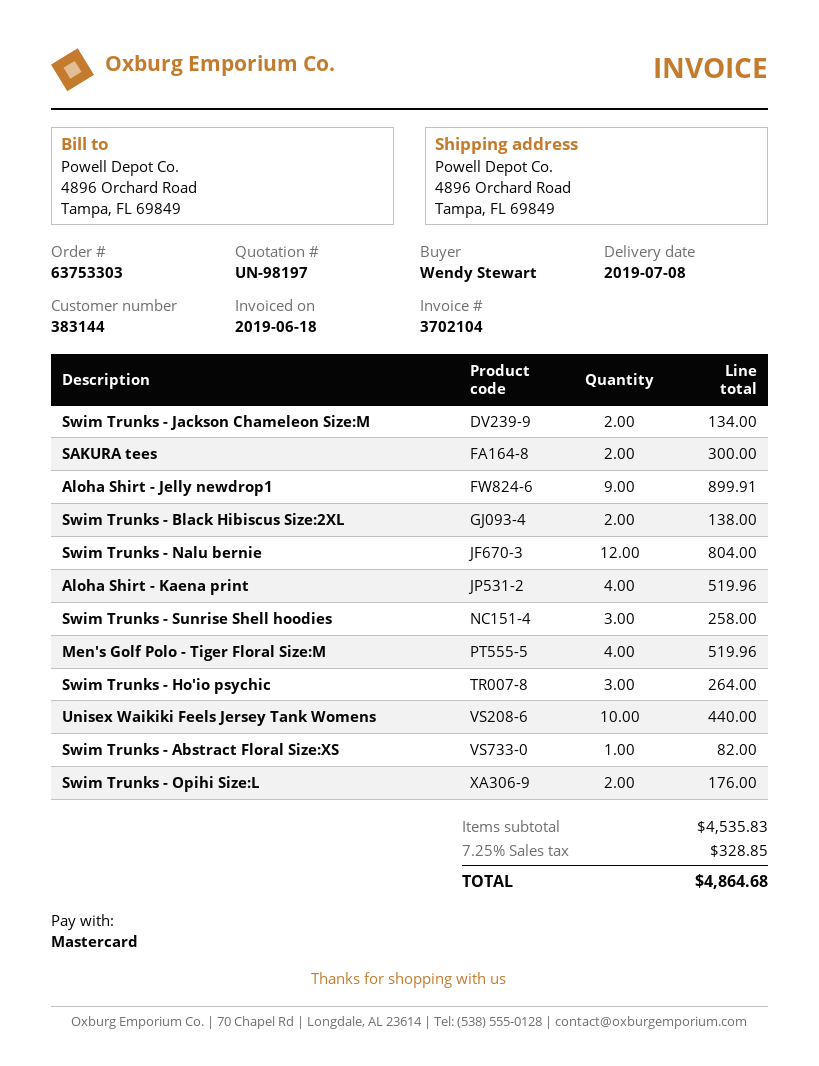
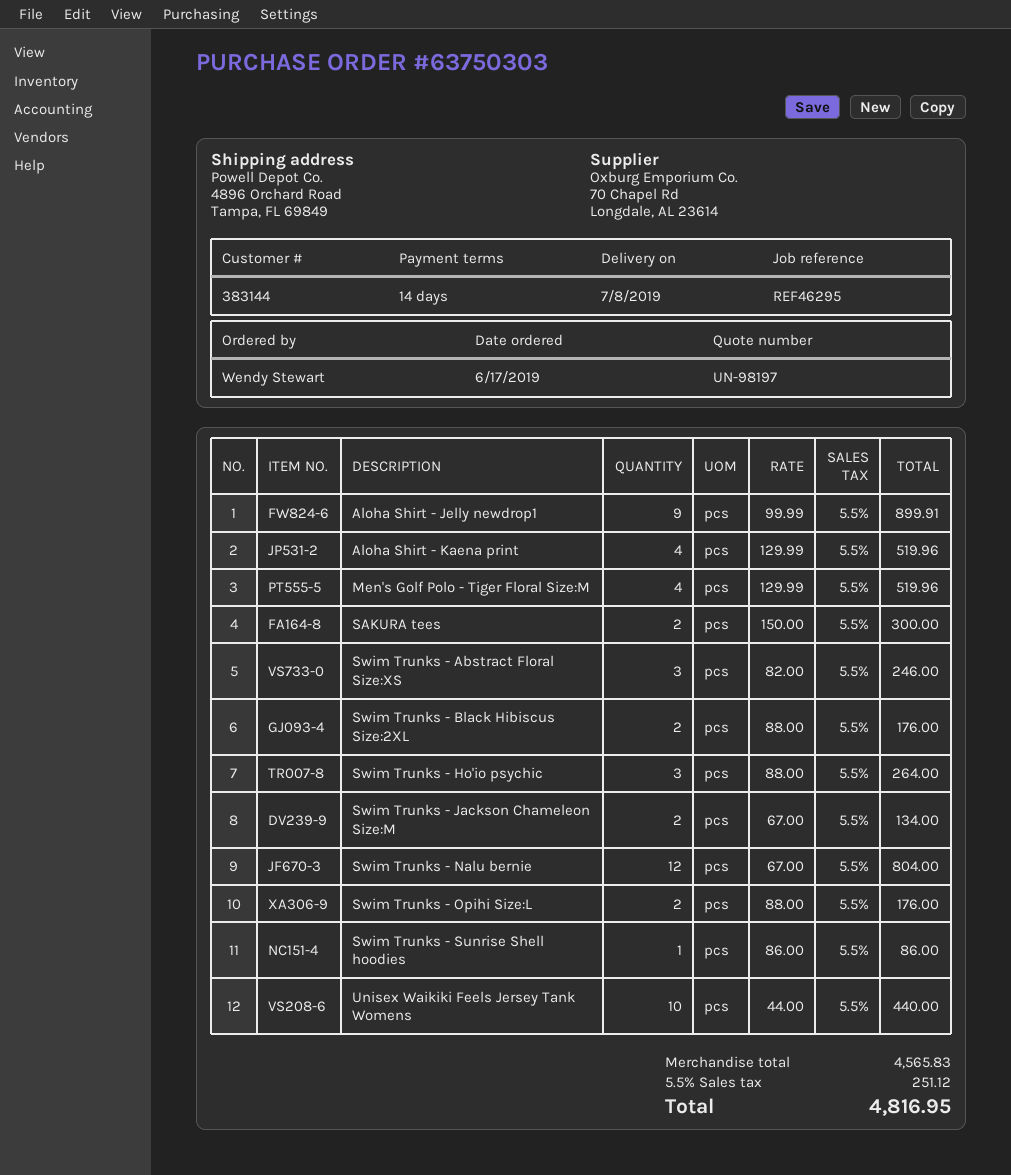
order number: 63753303 -> 63750303
Swim Trunks - Black Hibiscus Size:2XL: 2 for 138.00 -> 2 for 176.00
Swim Trunks - Sunrise Shell hoodies: 3 for 258.00 -> 1 for 86.00
Swim Trunks - Abstract Floral Size:XS: 1 for 82.00 -> 3 for 246.00
subtotal: 4535.83 -> 4565.83
tax: 7.25% = 328.85 -> 5.5% = 251.12
total: 4864.68 -> 4816.95

